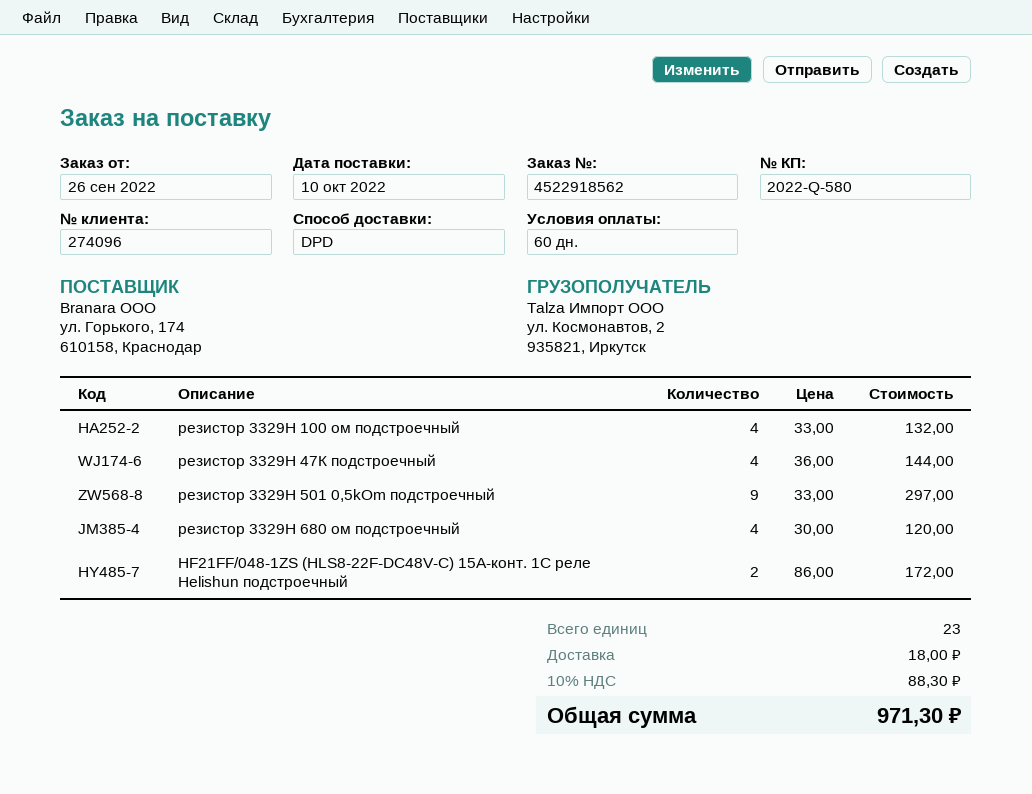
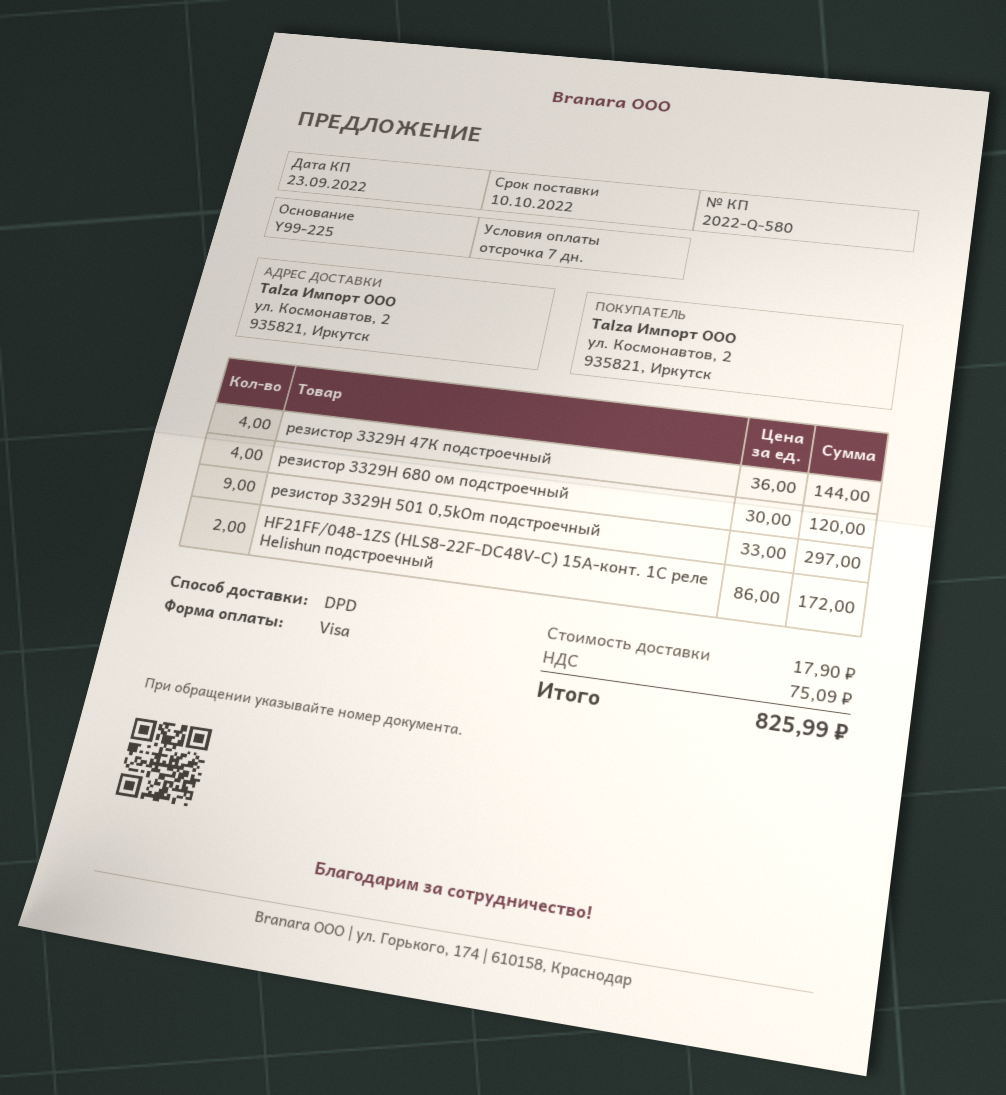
payment terms: 60 days -> 7 days
резистор 3329H 100 ом подстроечный: 4 x 33.00 = 132.00 -> none
shipping: 18.00 -> 17.90
tax: 88.30 -> 75.09
total: 971.30 -> 825.99

